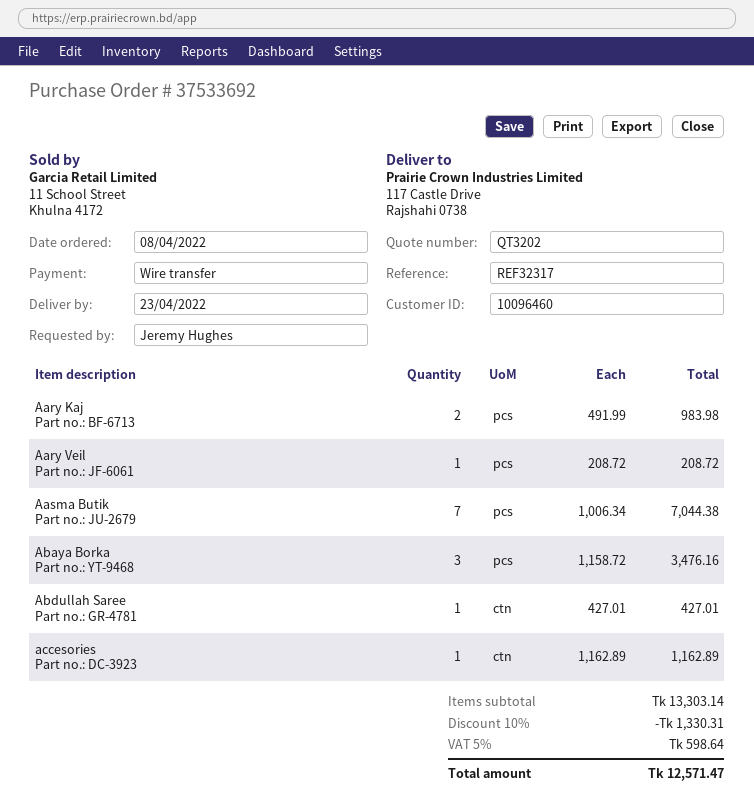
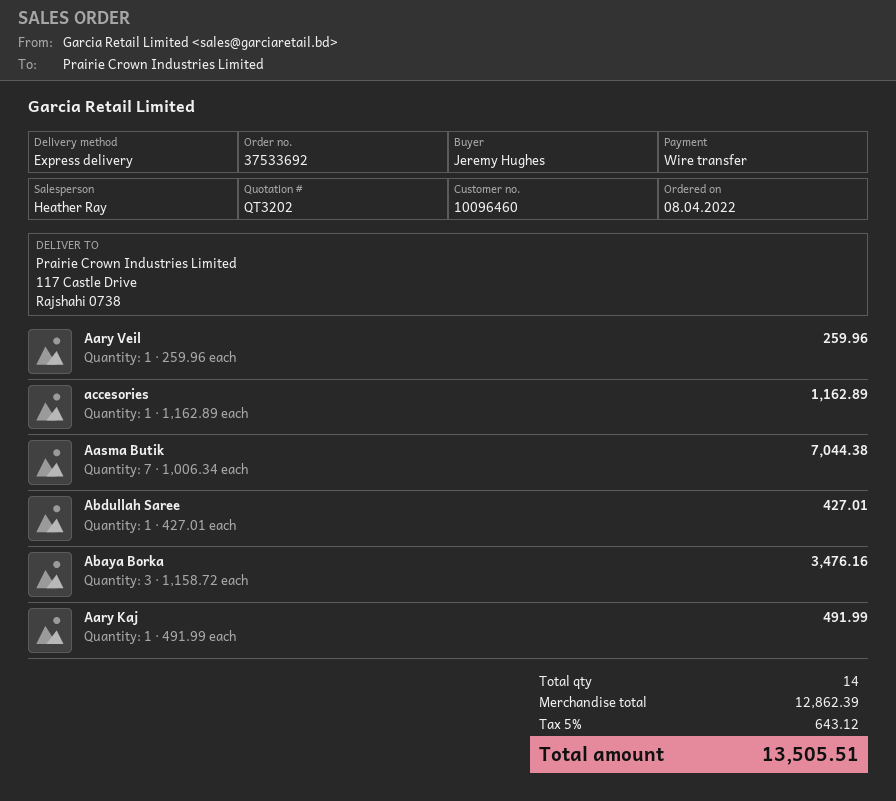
Aary Kaj: 2 x 491.99 = 983.98 -> 1 x 491.99 = 491.99
Aary Veil: 1 x 208.72 = 208.72 -> 1 x 259.96 = 259.96
subtotal: 13303.14 -> 12862.39
discount: 10% = 1330.31 -> none
tax: 5% = 598.64 -> 5% = 643.12
total: 12571.47 -> 13505.51

